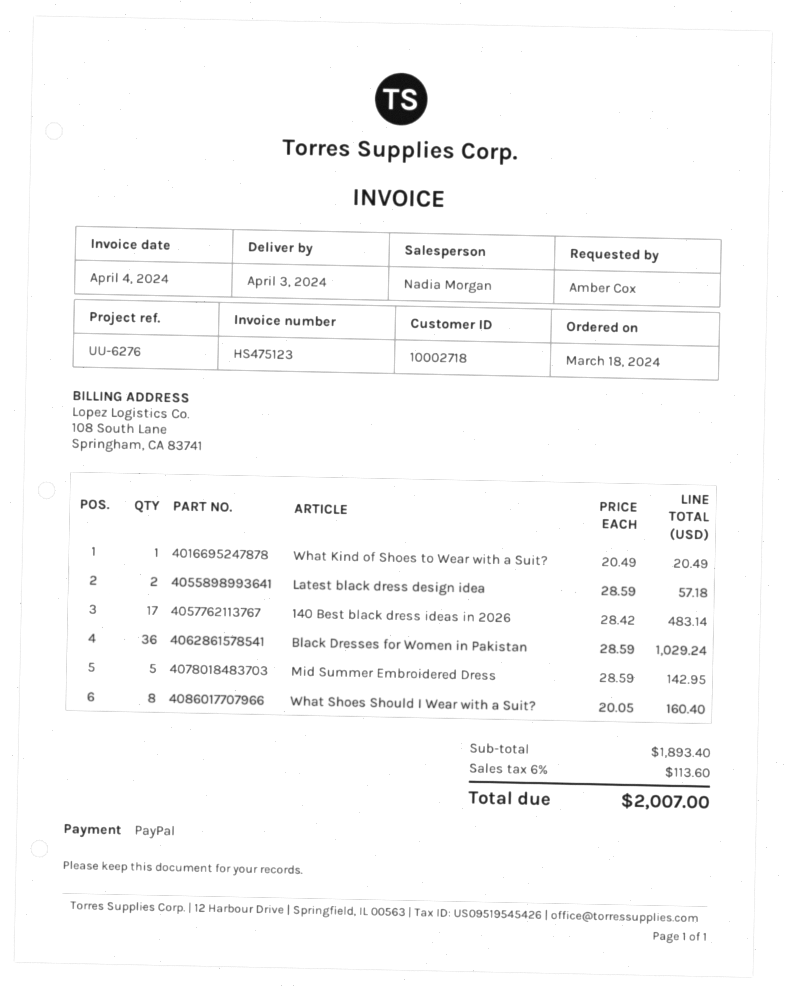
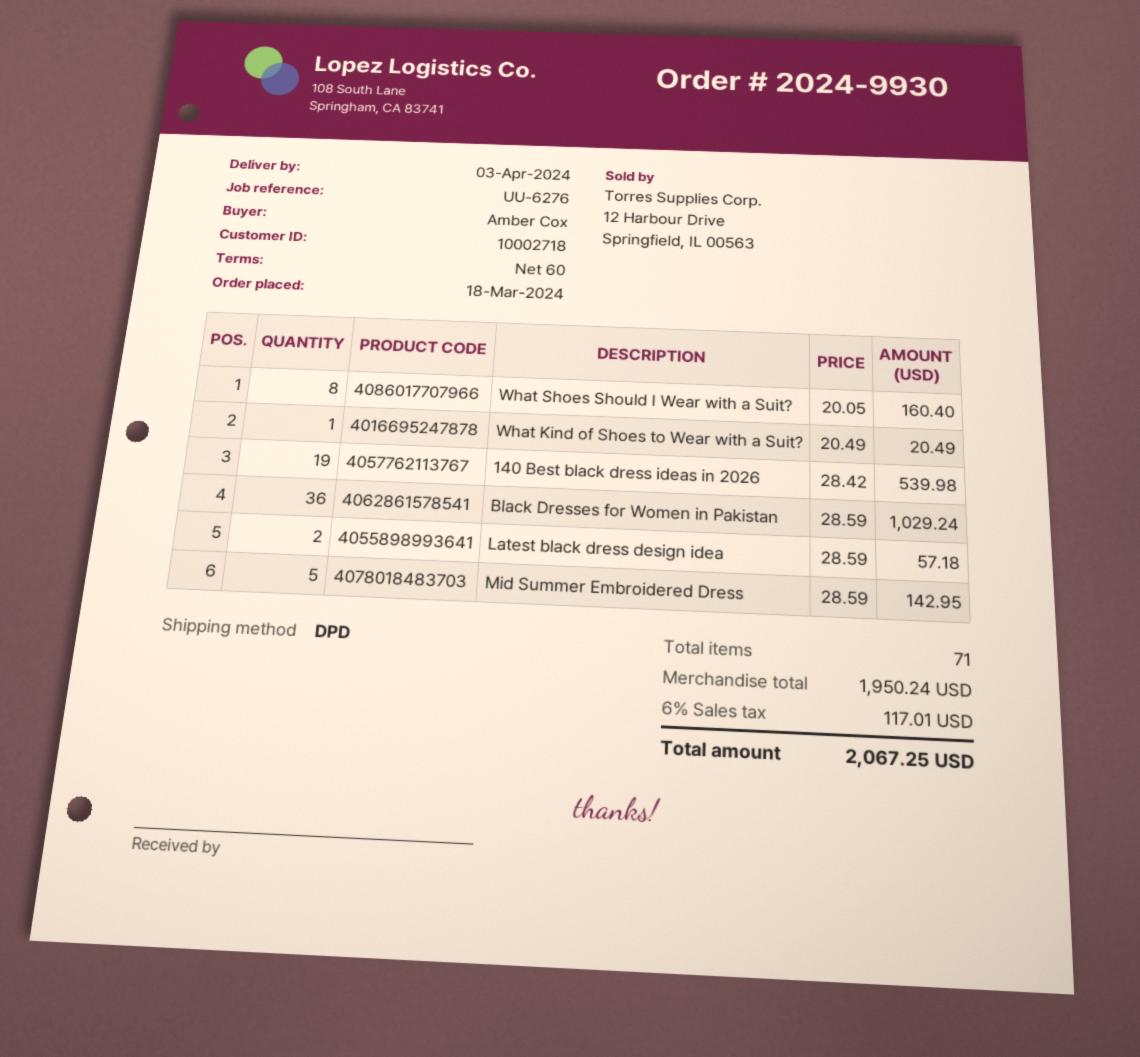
140 Best black dress ideas in 2026: 17 x 28.42 = 483.14 -> 19 x 28.42 = 539.98
subtotal: 1893.40 -> 1950.24
tax: 6% = 113.60 -> 6% = 117.01
total: 2007.00 -> 2067.25

